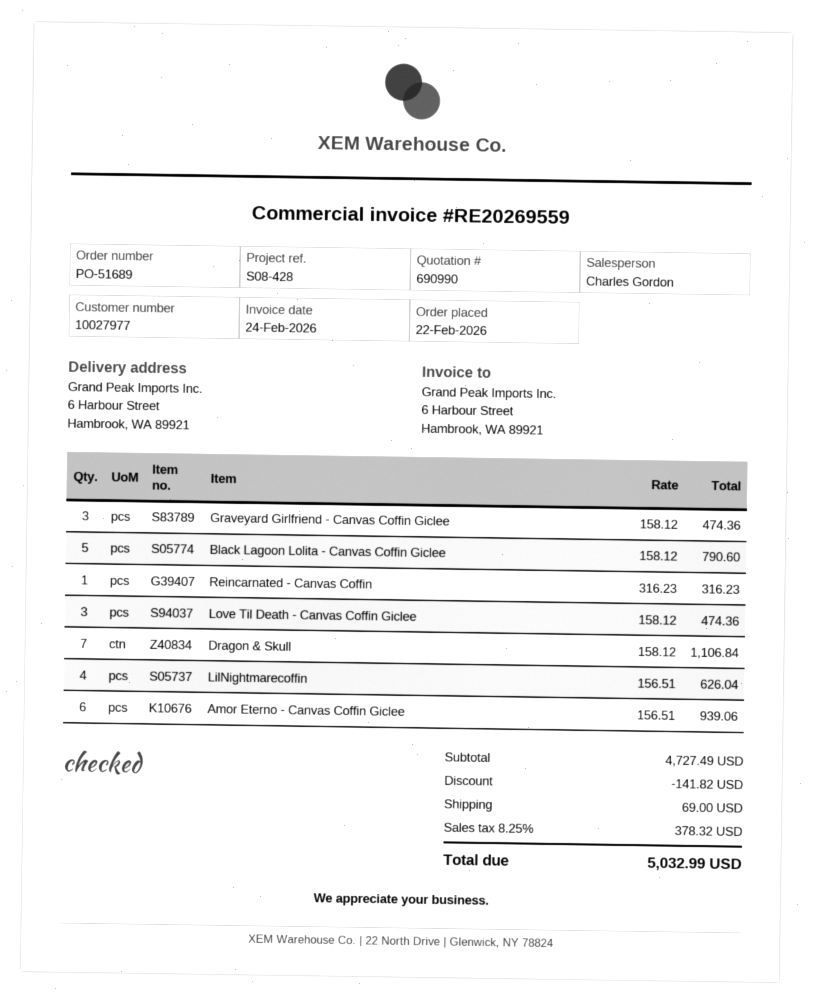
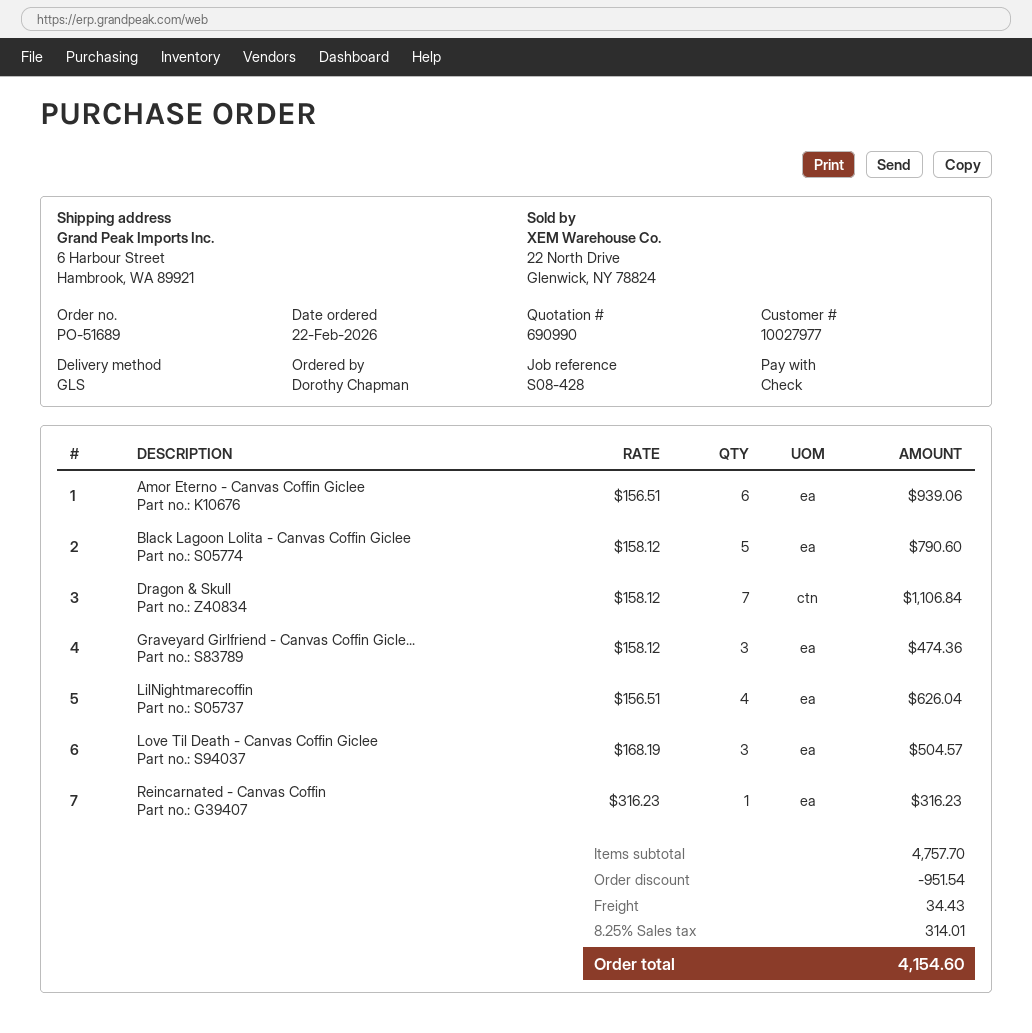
Love Til Death - Canvas Coffin Giclee: 3 x 158.12 = 474.36 -> 3 x 168.19 = 504.57
subtotal: 4727.49 -> 4757.70
discount: 141.82 -> 951.54
shipping: 69.00 -> 34.43
tax: 8.25% = 378.32 -> 8.25% = 314.01
total: 5032.99 -> 4154.60

